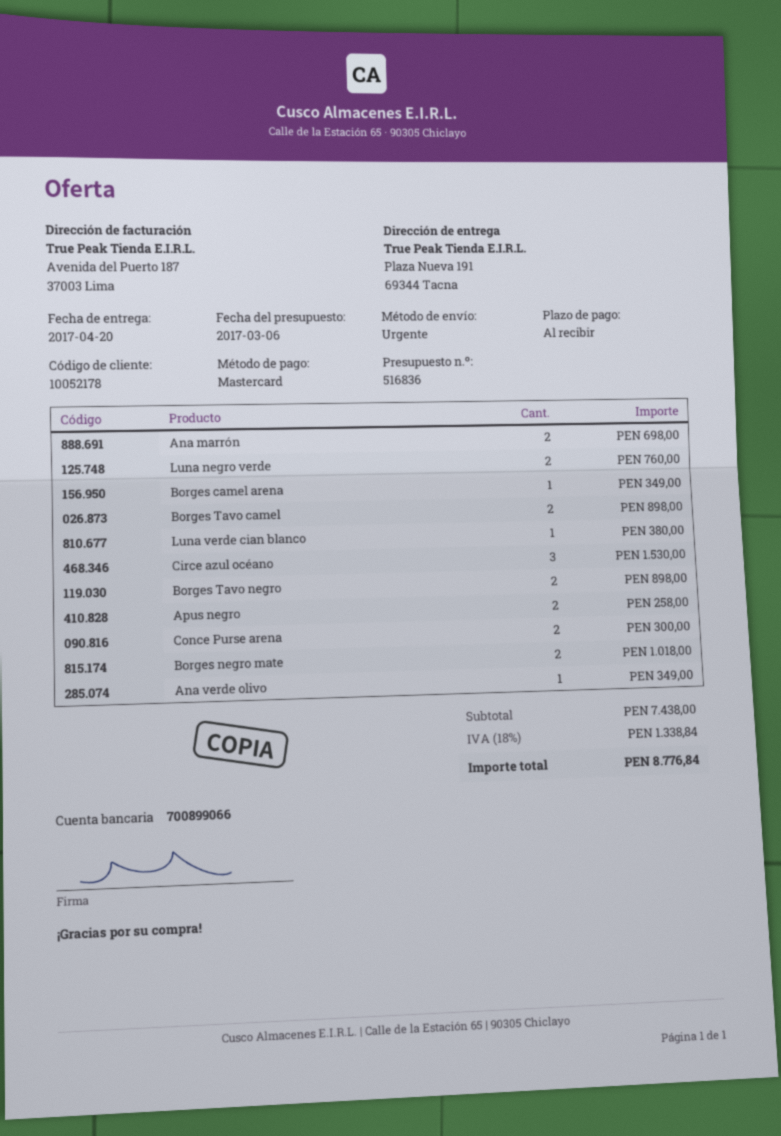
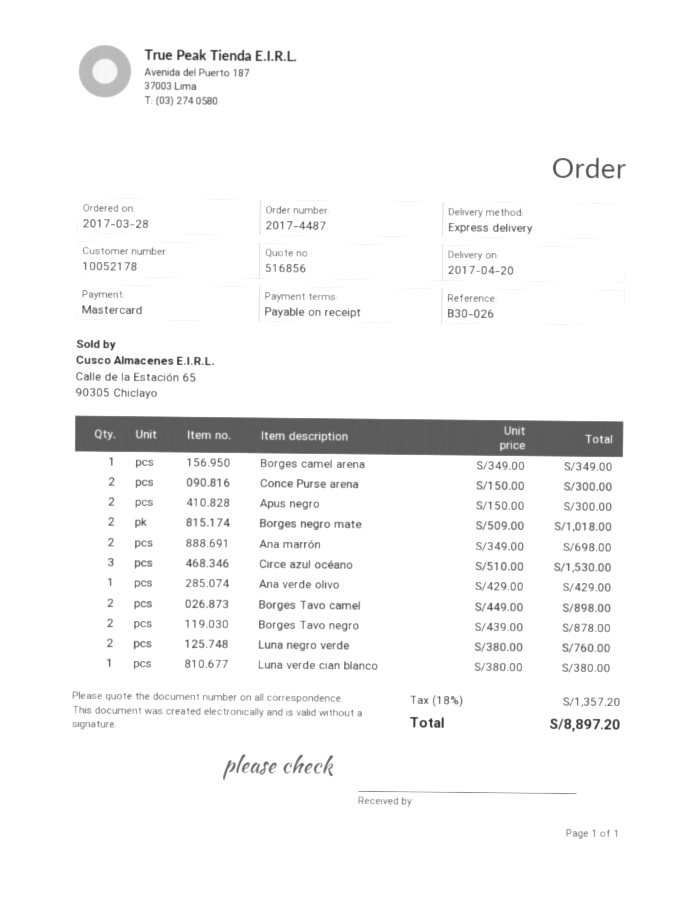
quote number: 516836 -> 516856
Borges Tavo negro: 2 for 898.00 -> 2 for 878.00
Apus negro: 2 for 258.00 -> 2 for 300.00
Ana verde olivo: 1 for 349.00 -> 1 for 429.00
tax: 18% = 1338.84 -> 18% = 1357.20
total: 8776.84 -> 8897.20

